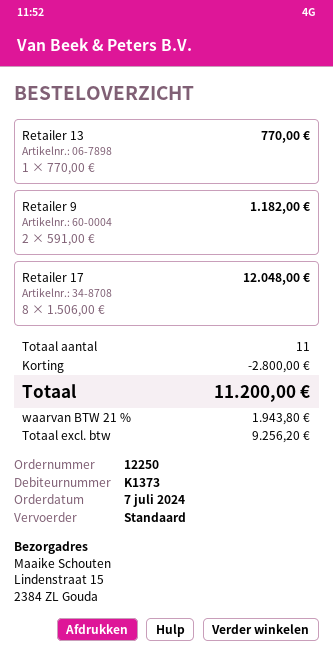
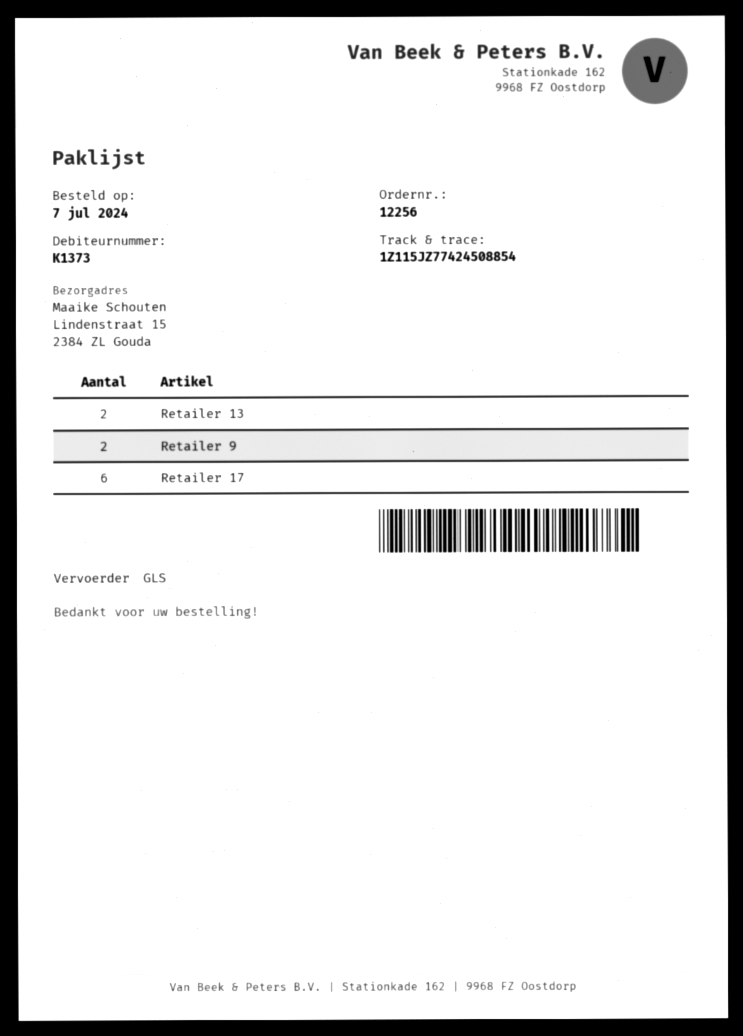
order number: 12250 -> 12256
shipping method: standard -> GLS
Retailer 13: 1 -> 2
Retailer 17: 8 -> 6

